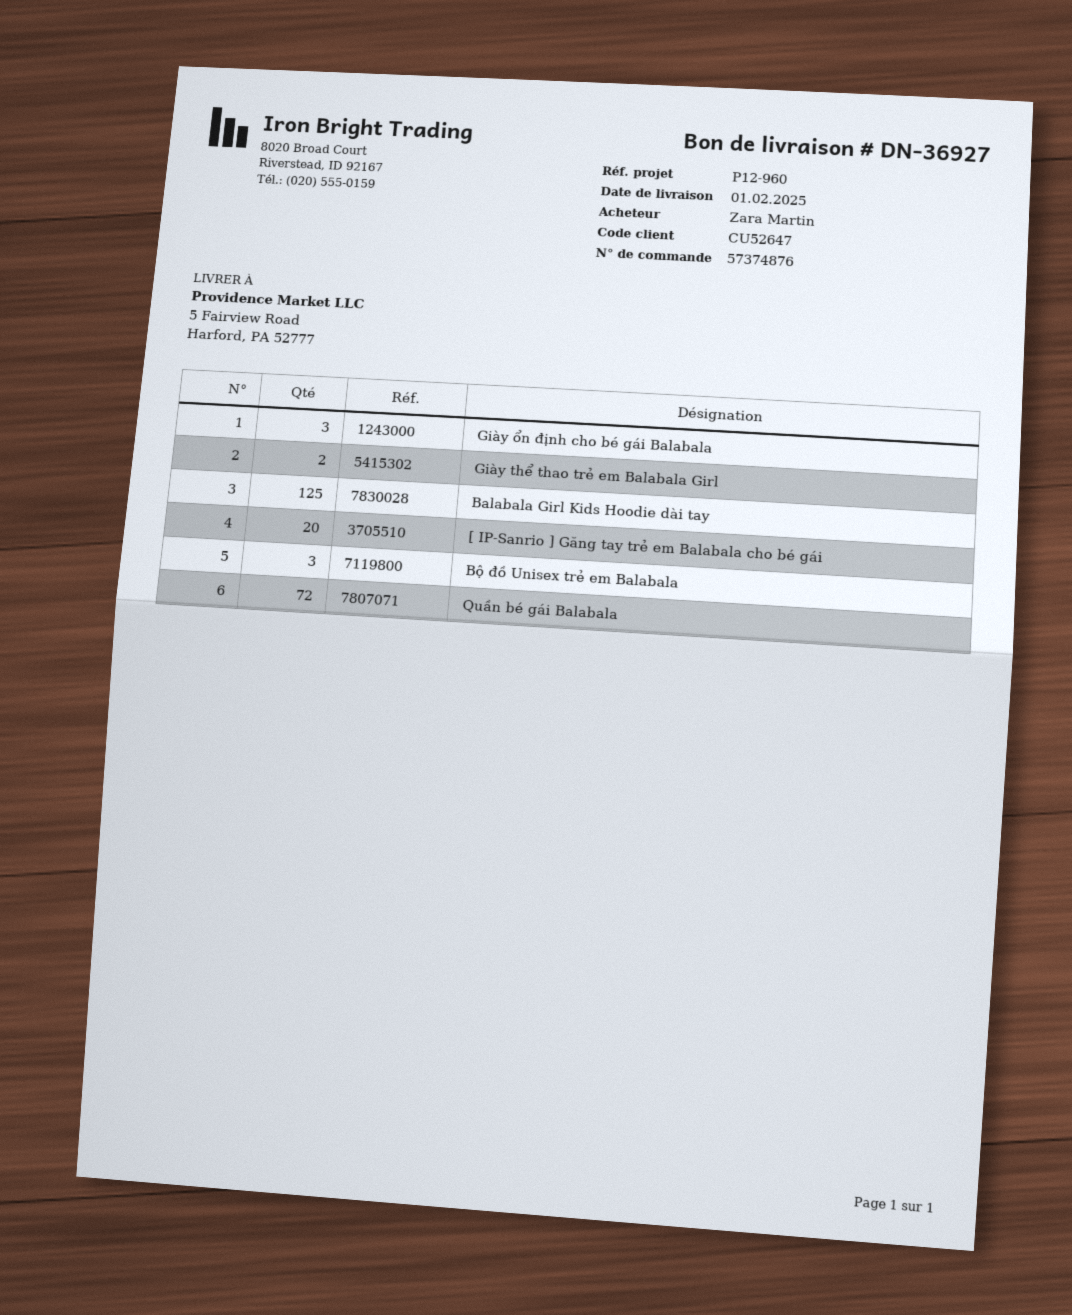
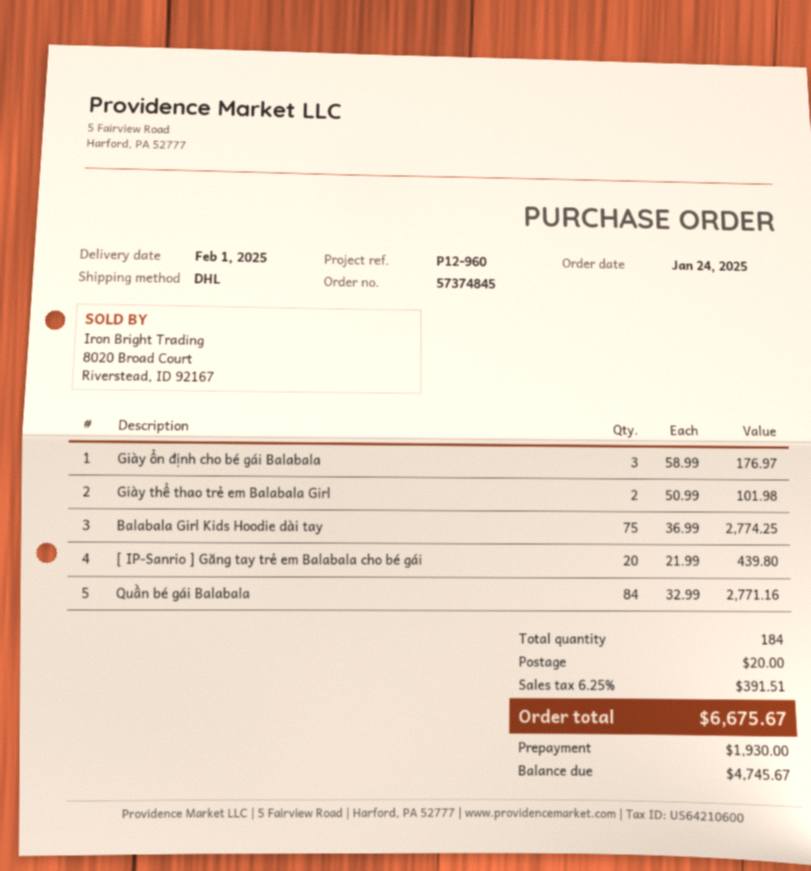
order number: 57374876 -> 57374845
Balabala Girl Kids Hoodie dài tay: 125 -> 75
Bộ đồ Unisex trẻ em Balabala: 3 -> none
Quần bé gái Balabala: 72 -> 84

